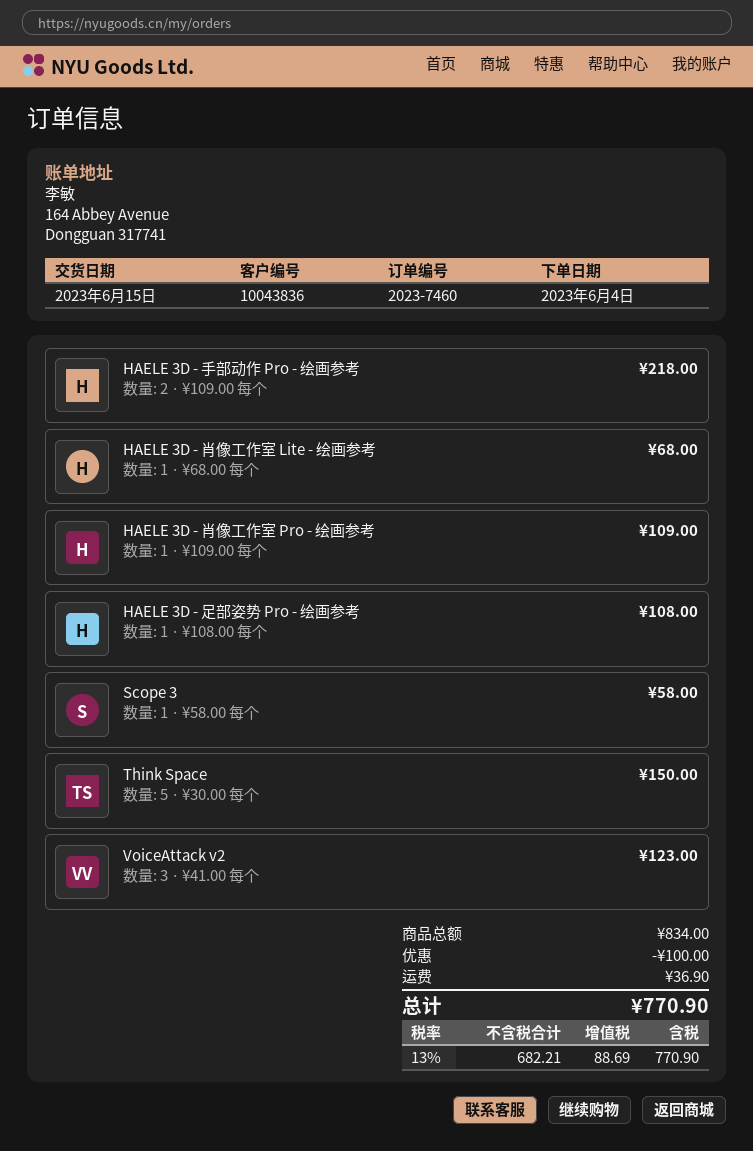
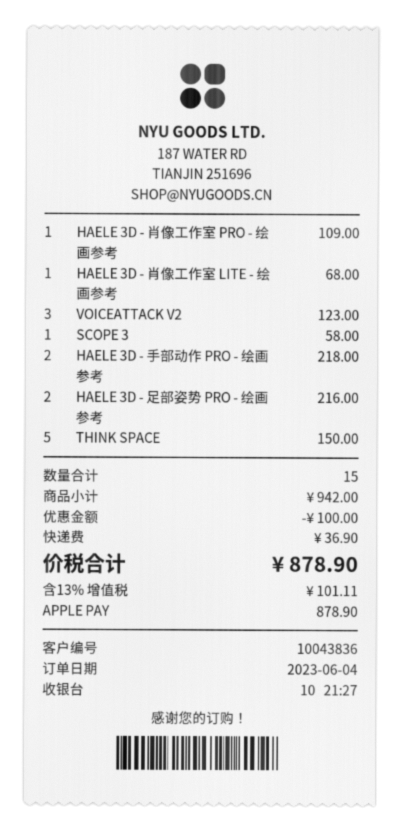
HAELE 3D - 足部姿势 Pro - 绘画参考: 1 for 108.00 -> 2 for 216.00
subtotal: 834.00 -> 942.00
tax: 13% = 88.69 -> 13% = 101.11
total: 770.90 -> 878.90

